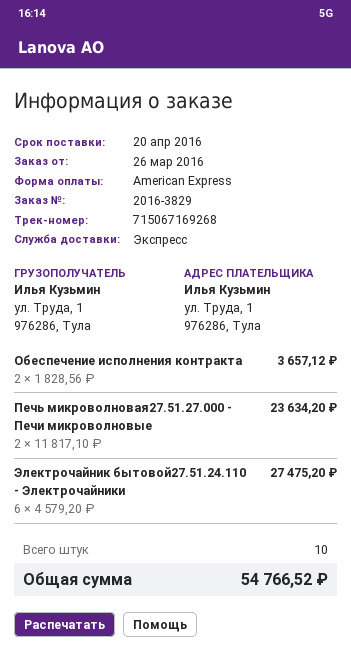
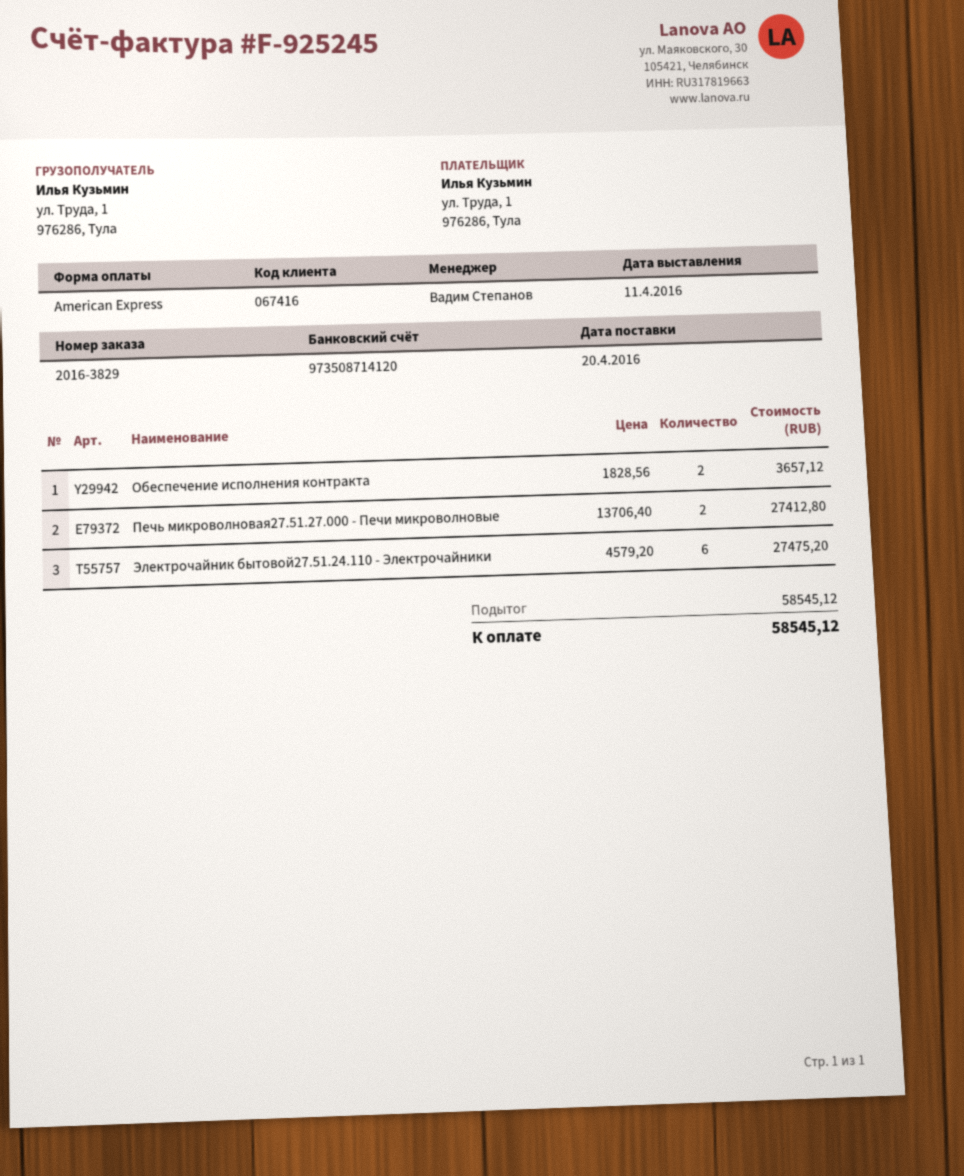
Печь микроволновая27.51.27.000 - Печи микроволновые: 2 x 11817.10 = 23634.20 -> 2 x 13706.40 = 27412.80
total: 54766.52 -> 58545.12

